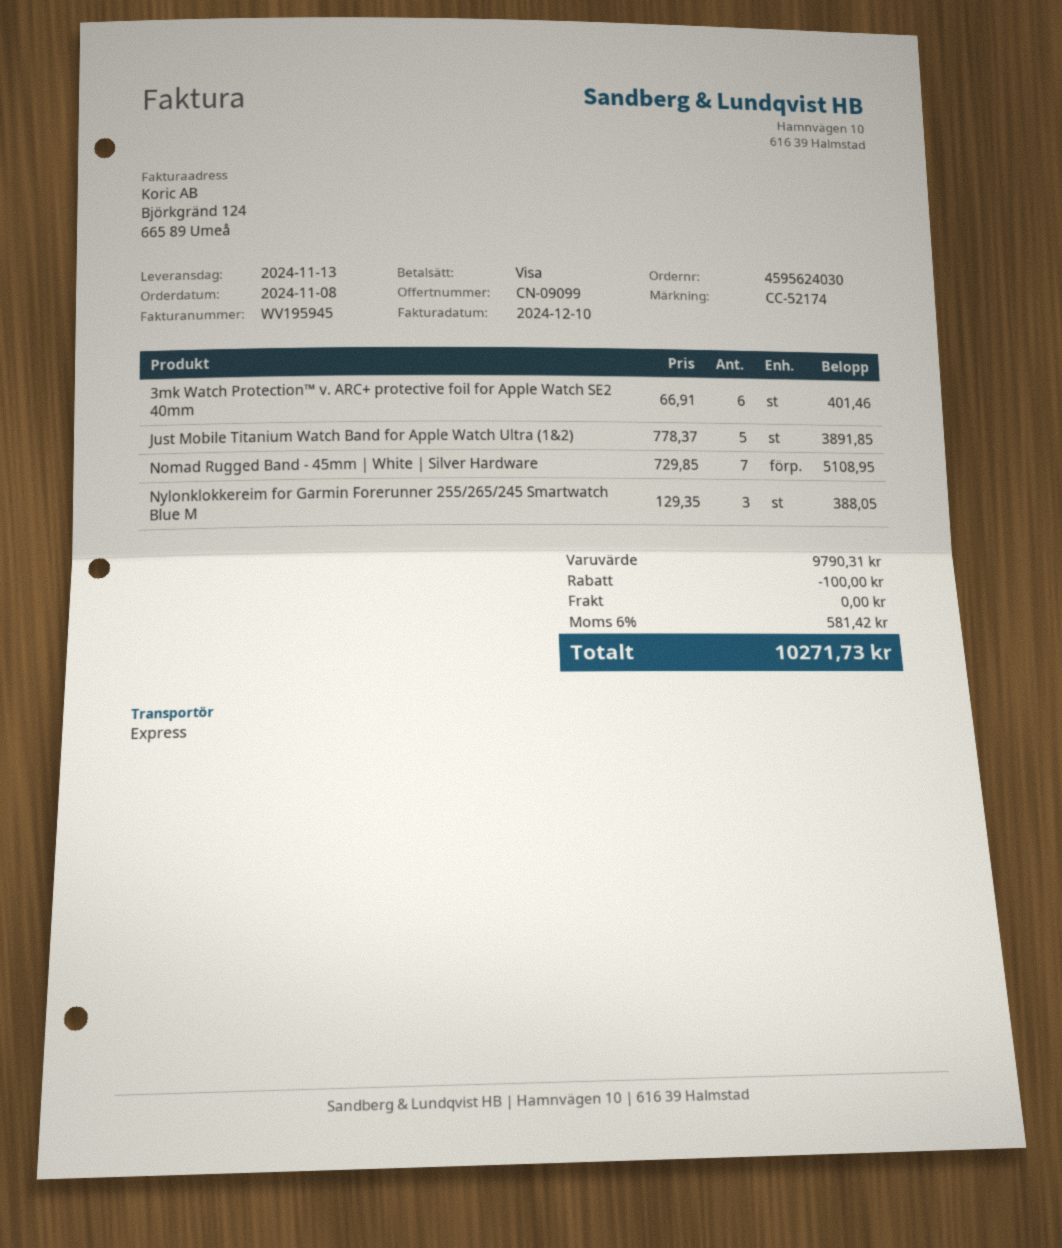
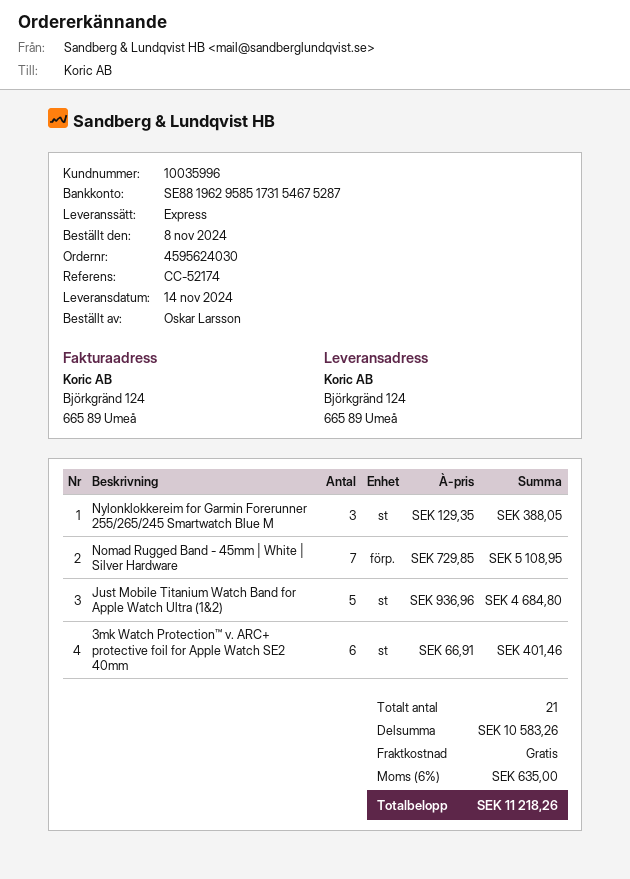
delivery date: 2024-11-13 -> 2024-11-14
Just Mobile Titanium Watch Band for Apple Watch Ultra (1&2): 5 x 778.37 = 3891.85 -> 5 x 936.96 = 4684.80
subtotal: 9790.31 -> 10583.26
discount: 100.00 -> none
tax: 6% = 581.42 -> 6% = 635.00
total: 10271.73 -> 11218.26

